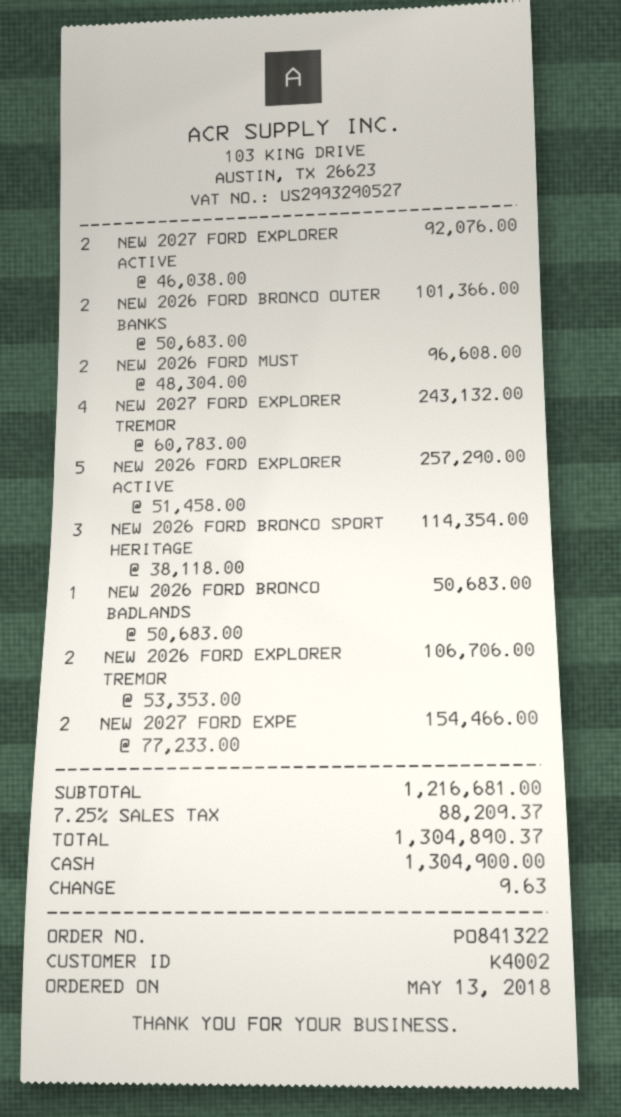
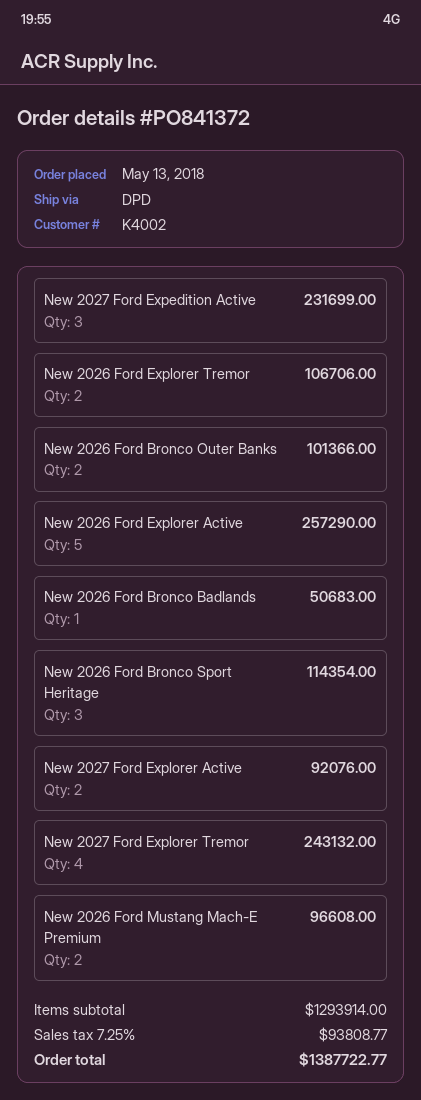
order number: PO841322 -> PO841372
NEW 2027 FORD EXPE: 2 for 154466.00 -> 3 for 231699.00
subtotal: 1216681.00 -> 1293914.00
tax: 7.25% = 88209.37 -> 7.25% = 93808.77
total: 1304890.37 -> 1387722.77

